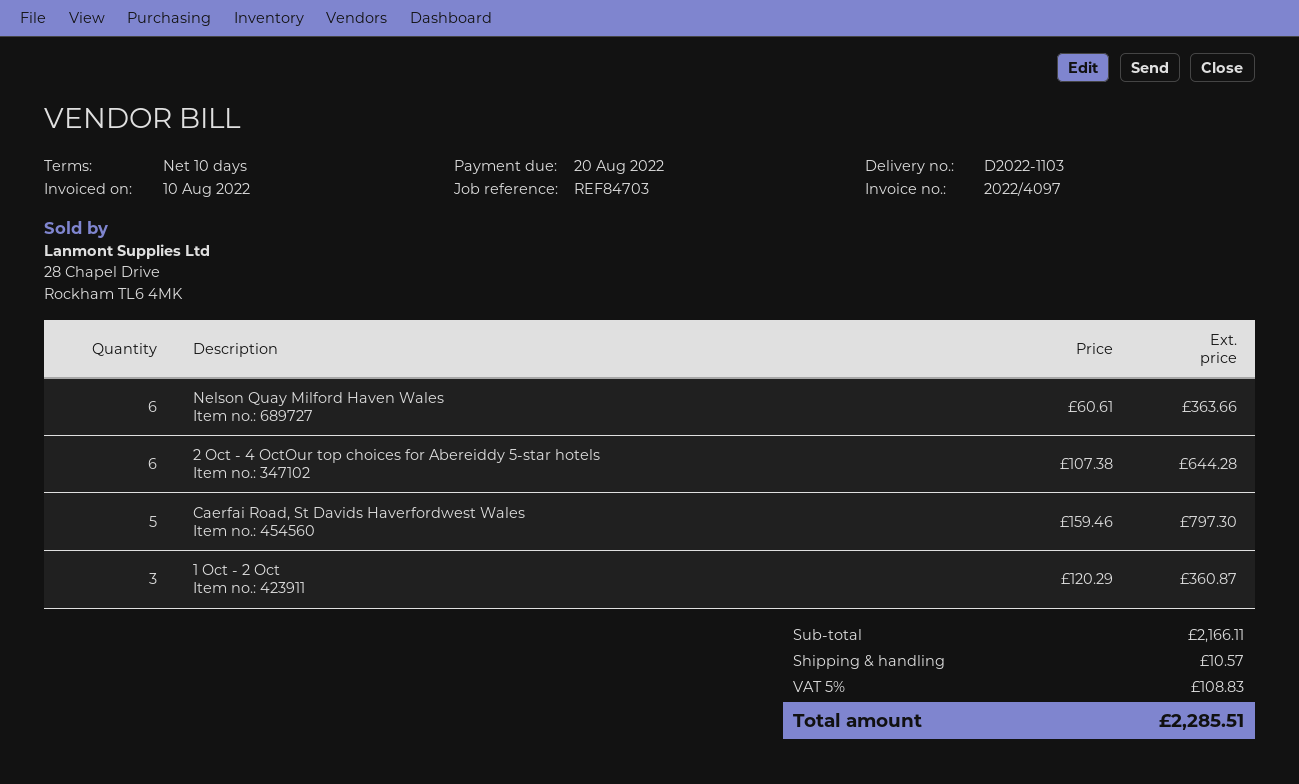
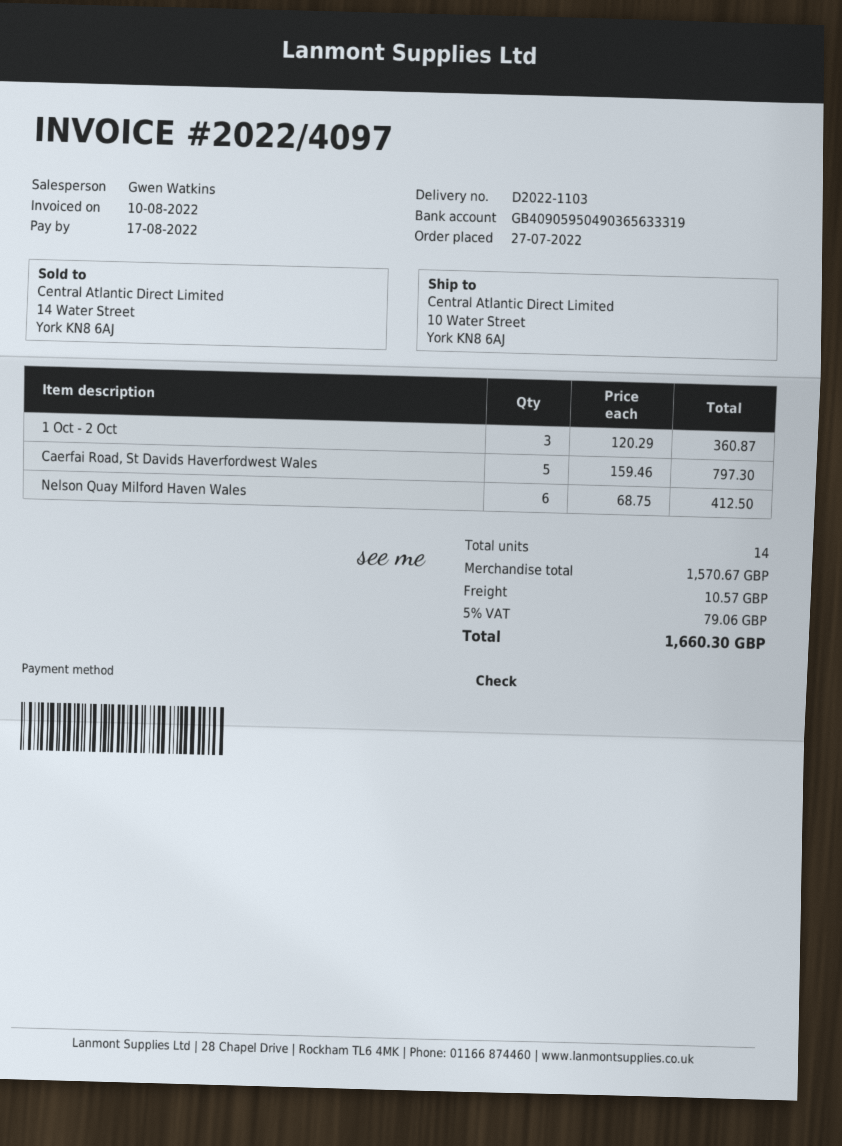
due date: 2022-08-20 -> 2022-08-17
Nelson Quay Milford Haven Wales: 6 x 60.61 = 363.66 -> 6 x 68.75 = 412.50
2 Oct - 4 OctOur top choices for Abereiddy 5-star hotels: 6 x 107.38 = 644.28 -> none
subtotal: 2166.11 -> 1570.67
tax: 5% = 108.83 -> 5% = 79.06
total: 2285.51 -> 1660.30

